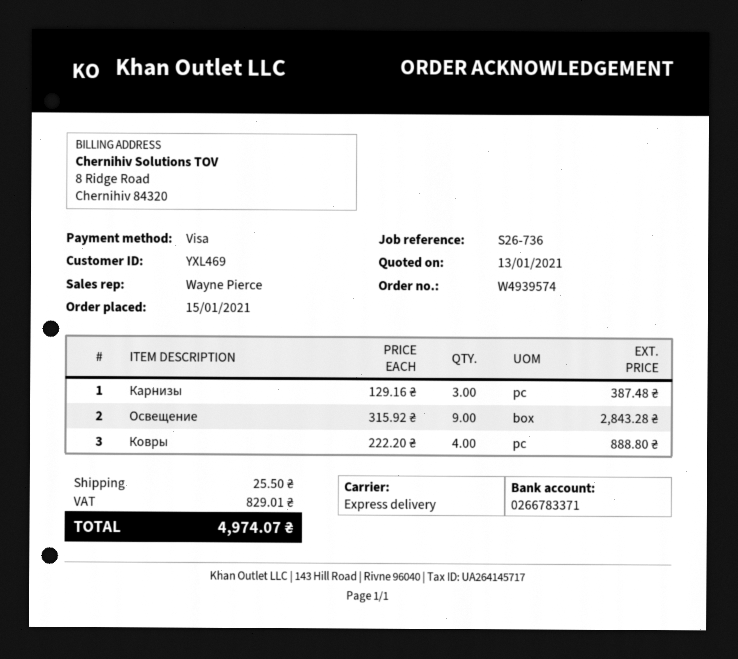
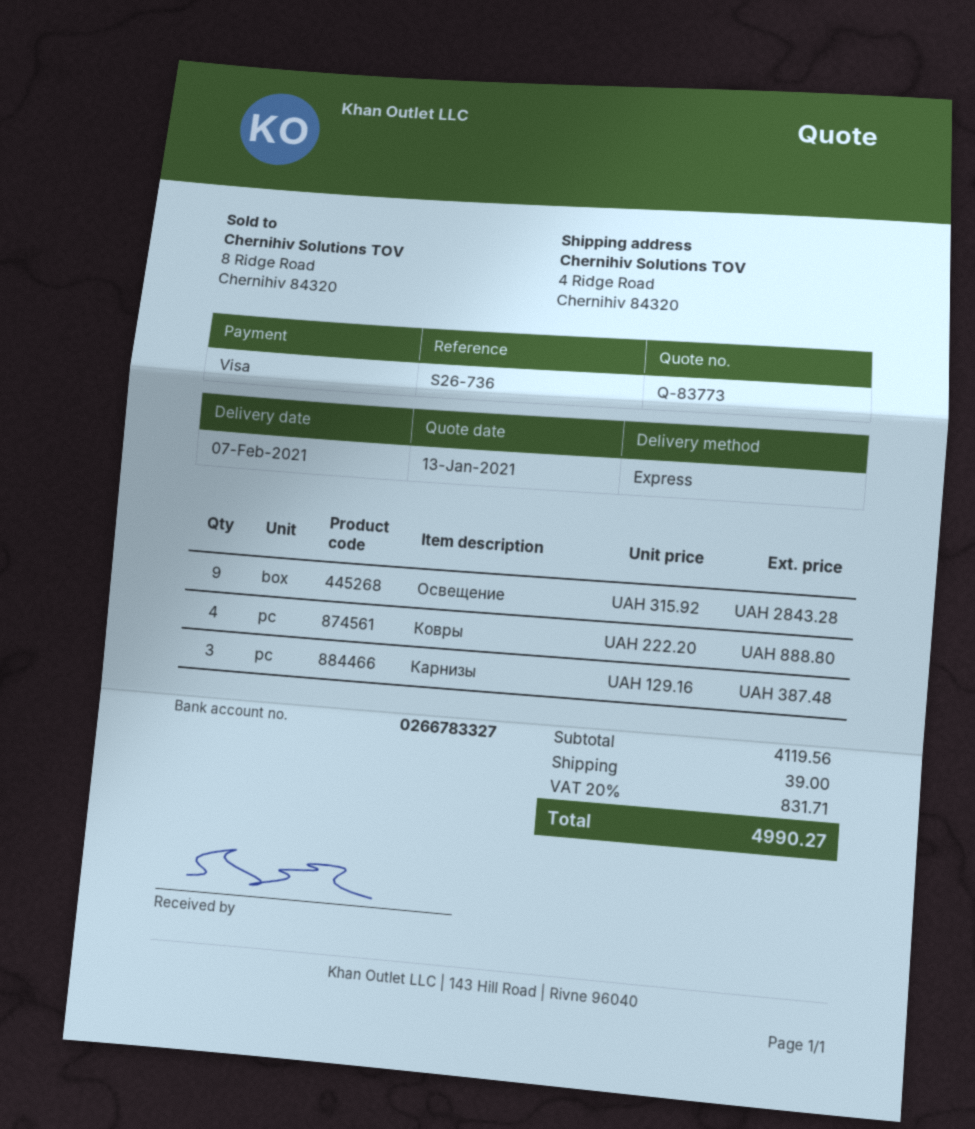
bank account: 0266783371 -> 0266783327
shipping: 25.50 -> 39.00
tax: 829.01 -> 831.71
total: 4974.07 -> 4990.27

